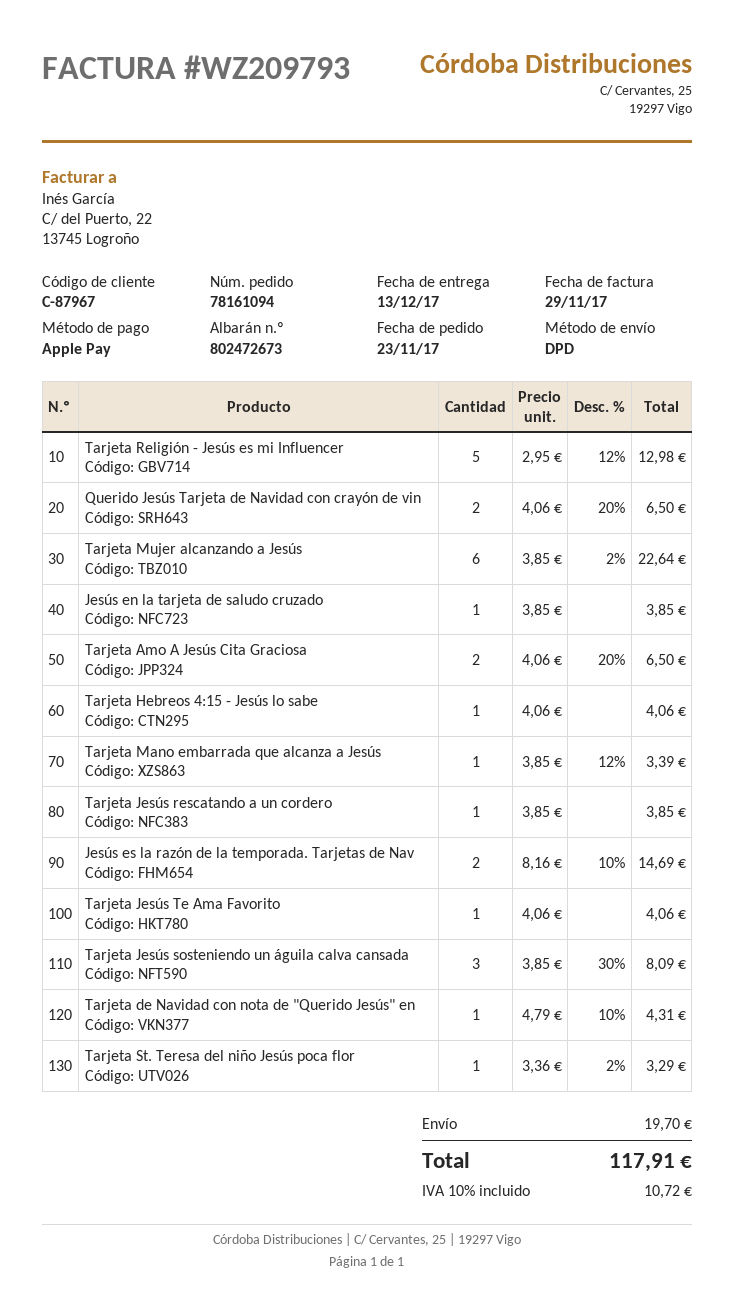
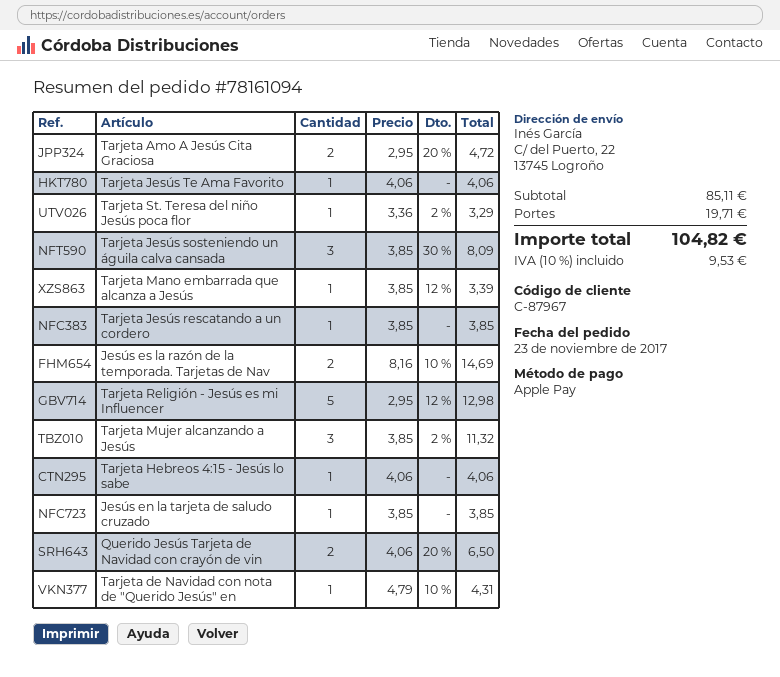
Tarjeta Mujer alcanzando a Jesús: 6 x 3.85 - 2% = 22.64 -> 3 x 3.85 - 2% = 11.32
Tarjeta Amo A Jesús Cita Graciosa: 2 x 4.06 - 20% = 6.50 -> 2 x 2.95 - 20% = 4.72
shipping: 19.70 -> 19.71
tax: 10% = 10.72 -> 10% = 9.53
total: 117.91 -> 104.82

